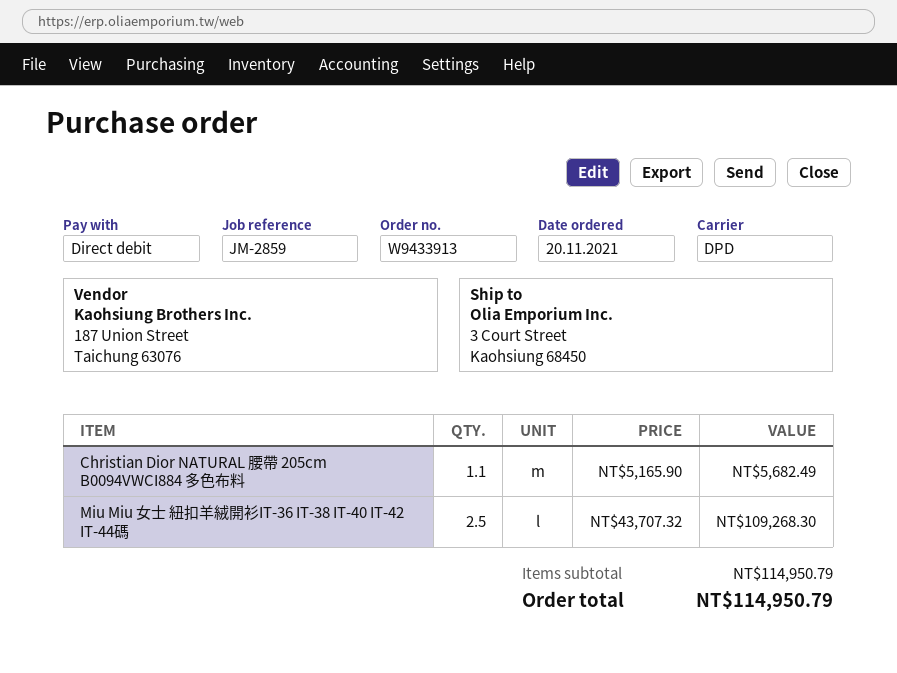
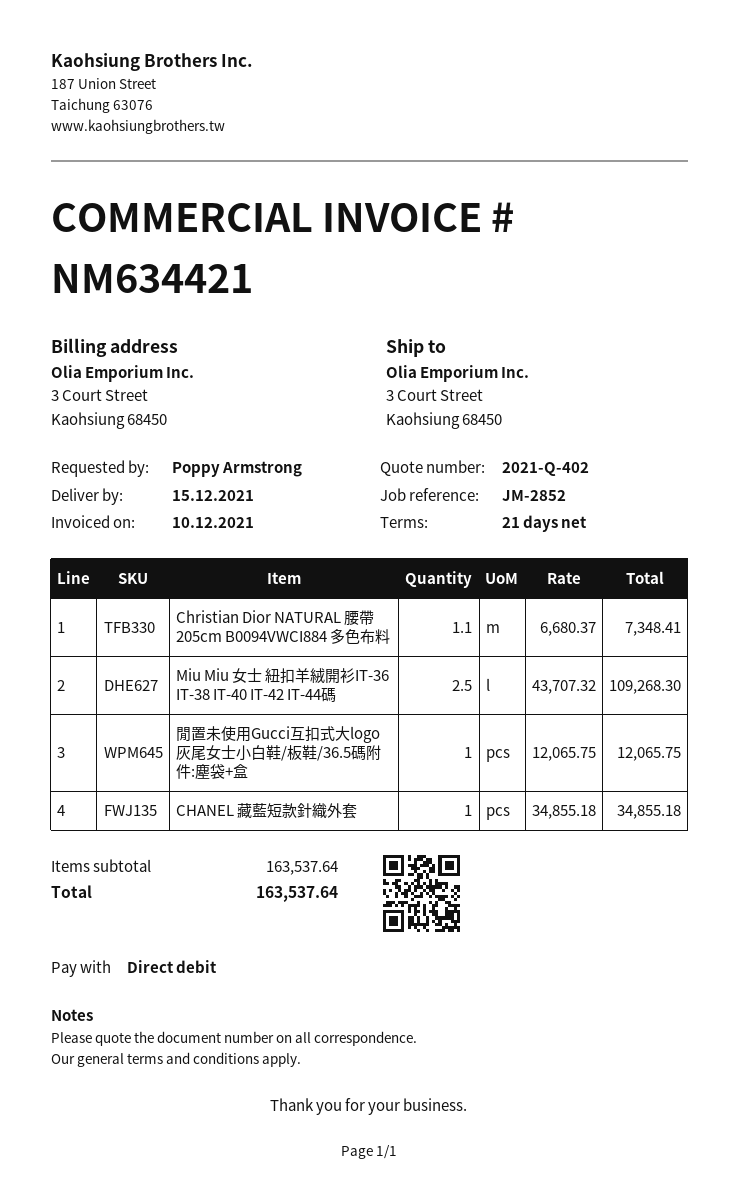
reference: JM-2859 -> JM-2852
Christian Dior NATURAL 腰帶 205cm B0094VWCI884 多色布料: 1.1 x 5165.90 = 5682.49 -> 1.1 x 6680.37 = 7348.41
閒置未使用Gucci互扣式大logo灰尾女士小白鞋/板鞋/36.5碼附件:塵袋+盒: none -> 1 x 12065.75 = 12065.75
CHANEL 藏藍短款針織外套: none -> 1 x 34855.18 = 34855.18
subtotal: 114950.79 -> 163537.64
total: 114950.79 -> 163537.64

